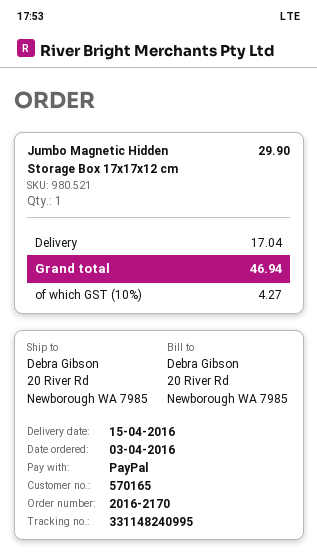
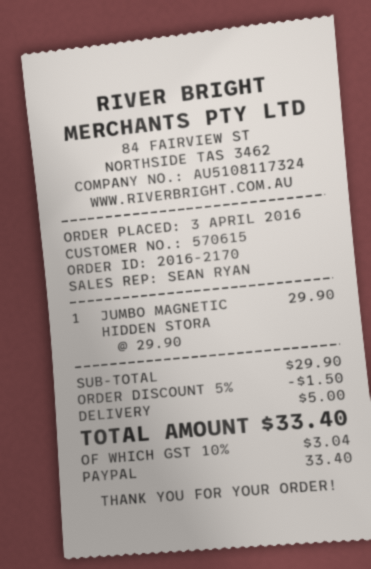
customer number: 570165 -> 570615
discount: none -> 5% = 1.50
shipping: 17.04 -> 5.00
tax: 10% = 4.27 -> 10% = 3.04
total: 46.94 -> 33.40

